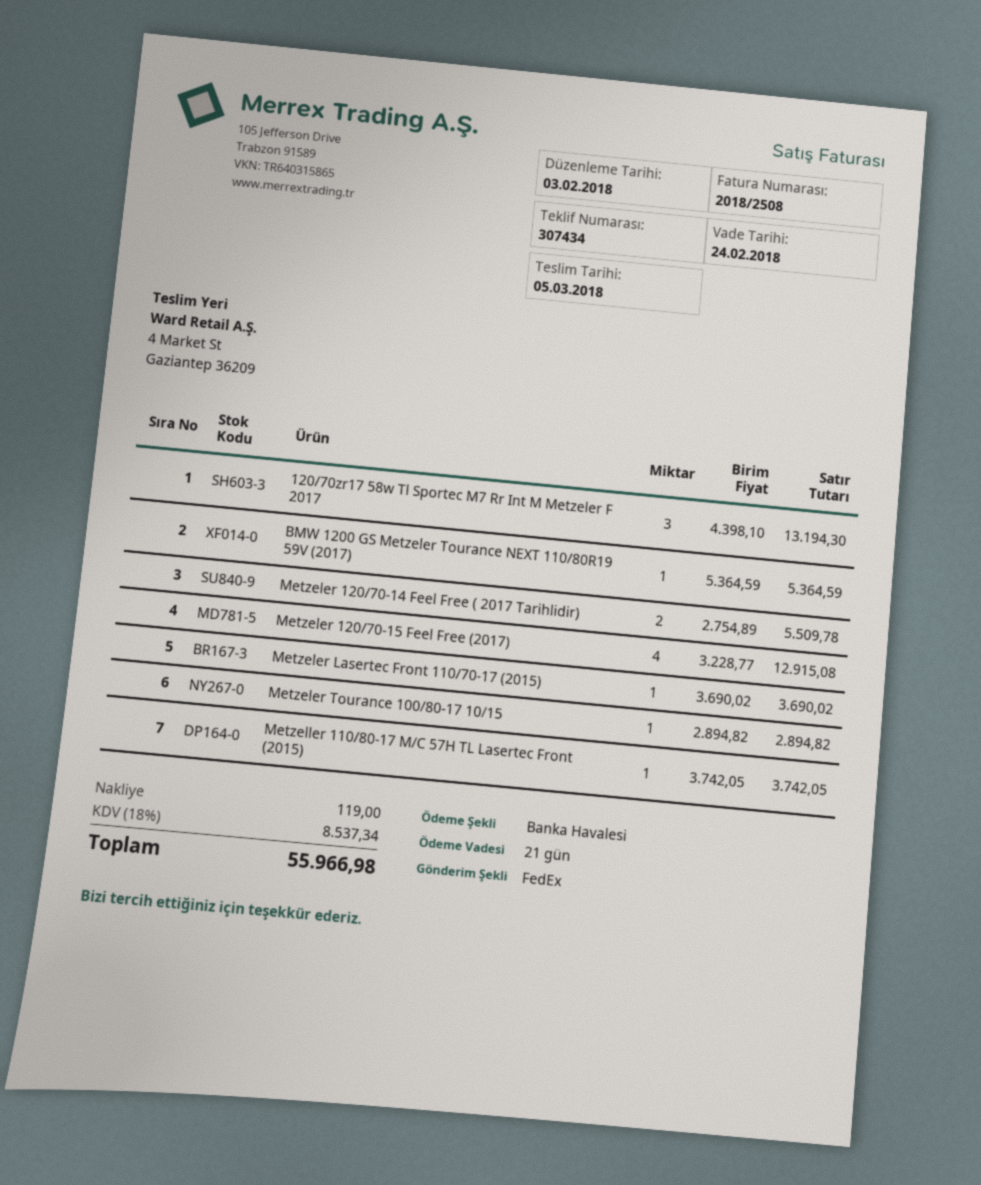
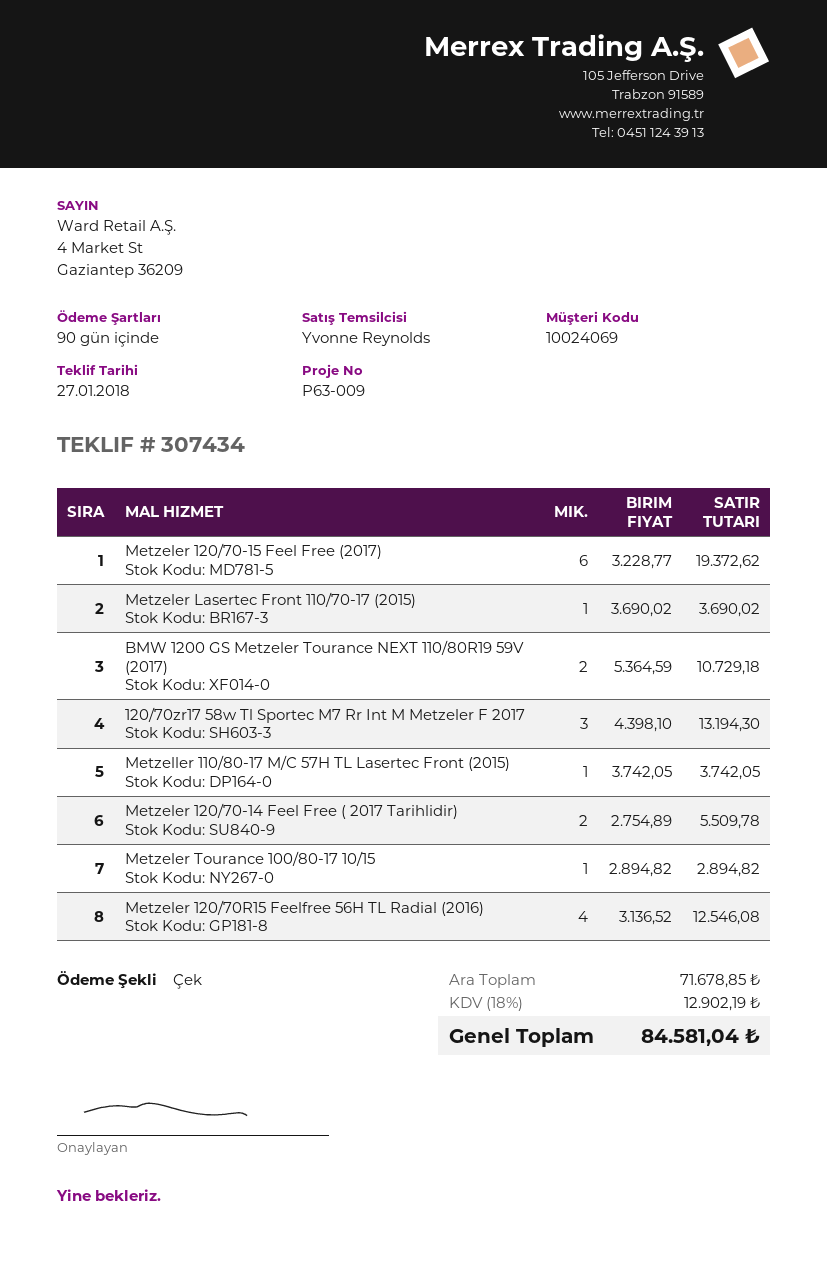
payment terms: 21 days -> 90 days
payment method: bank transfer -> cheque
BMW 1200 GS Metzeler Tourance NEXT 110/80R19 59V (2017): 1 x 5364.59 = 5364.59 -> 2 x 5364.59 = 10729.18
Metzeler 120/70-15 Feel Free (2017): 4 x 3228.77 = 12915.08 -> 6 x 3228.77 = 19372.62
Metzeler 120/70R15 Feelfree 56H TL Radial (2016): none -> 4 x 3136.52 = 12546.08
shipping: 119.00 -> none
tax: 18% = 8537.34 -> 18% = 12902.19
total: 55966.98 -> 84581.04

